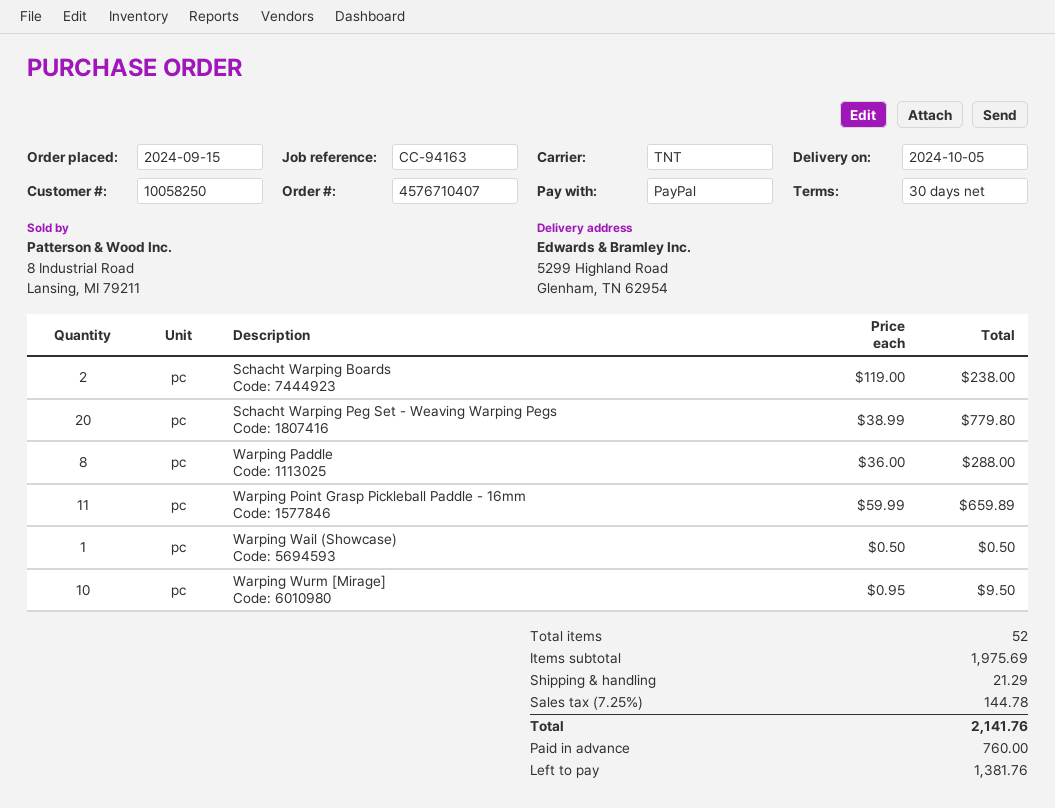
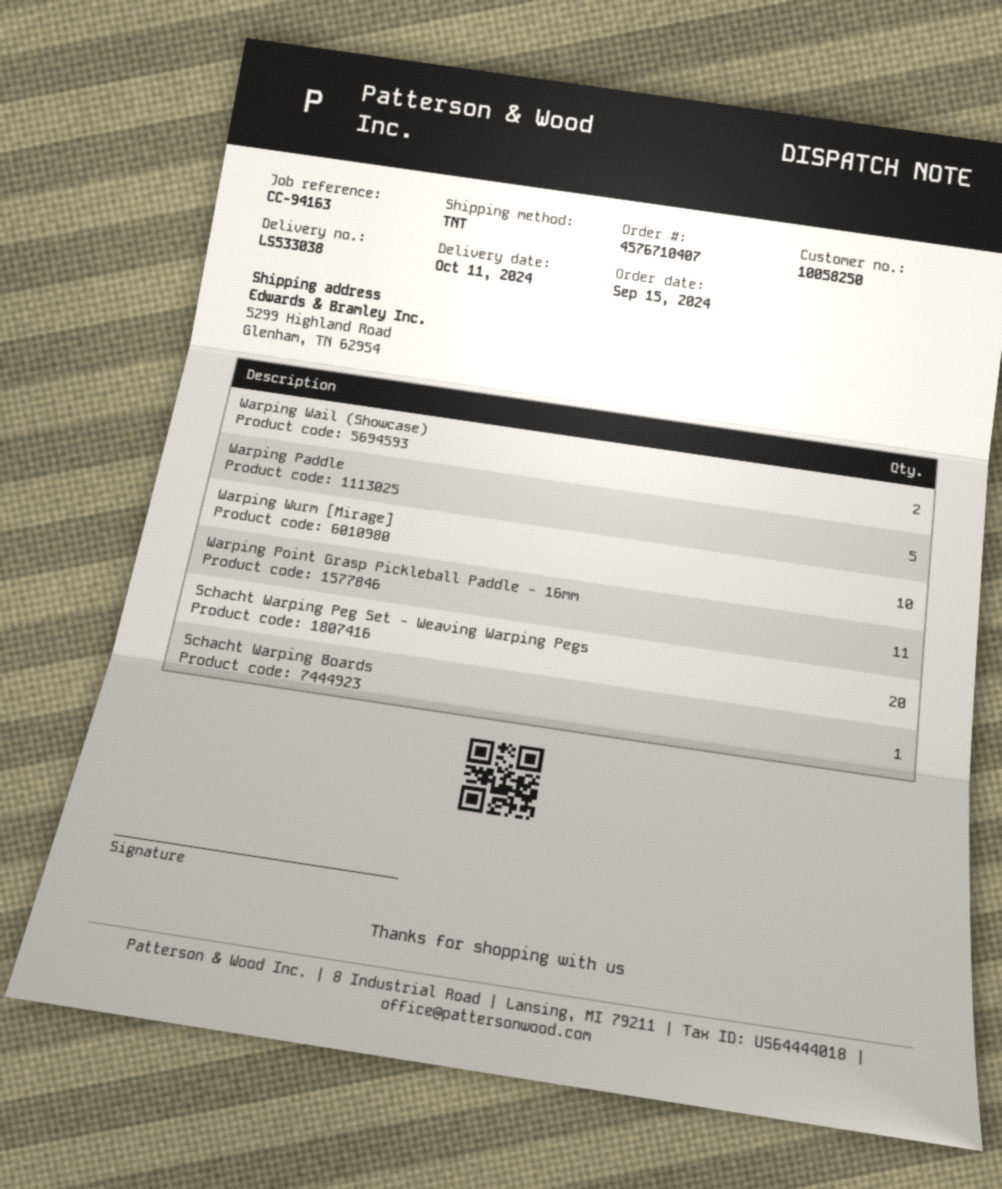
delivery date: 2024-10-05 -> 2024-10-11
Schacht Warping Boards: 2 -> 1
Warping Paddle: 8 -> 5
Warping Wail (Showcase): 1 -> 2

